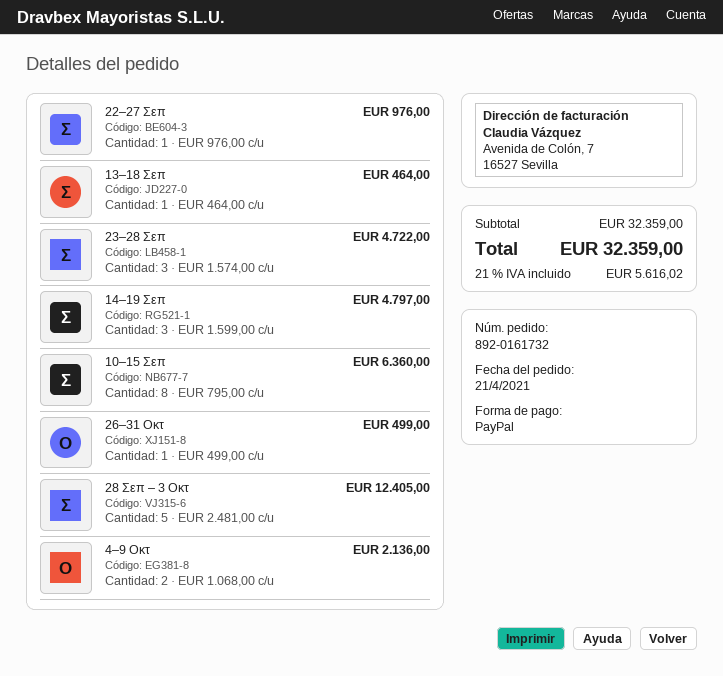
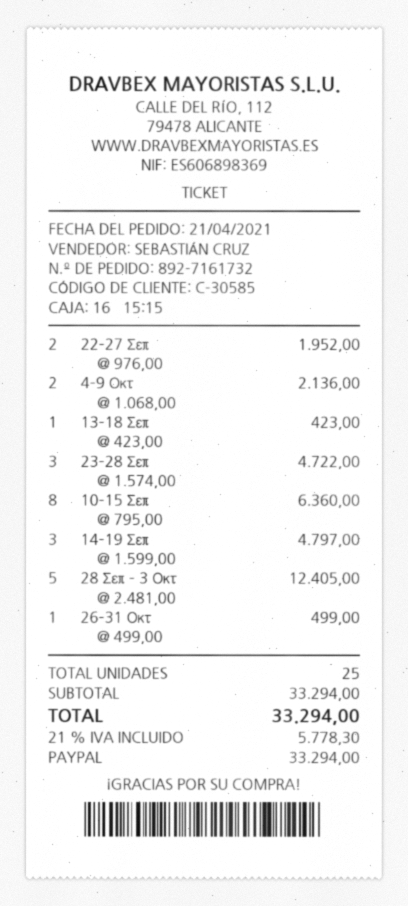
order number: 892-0161732 -> 892-7161732
22–27 Σεπ: 1 x 976.00 = 976.00 -> 2 x 976.00 = 1952.00
13–18 Σεπ: 1 x 464.00 = 464.00 -> 1 x 423.00 = 423.00
subtotal: 32359.00 -> 33294.00
tax: 21% = 5616.02 -> 21% = 5778.30
total: 32359.00 -> 33294.00

